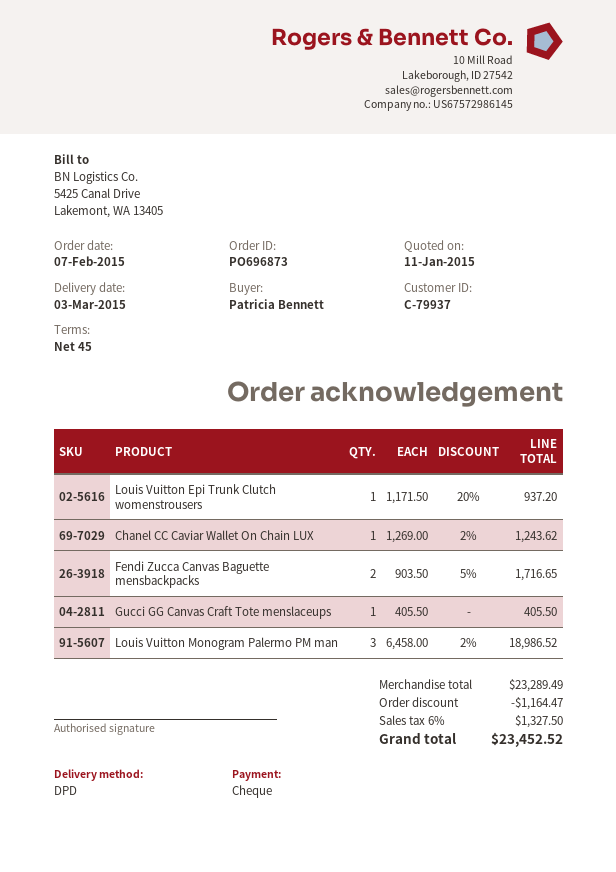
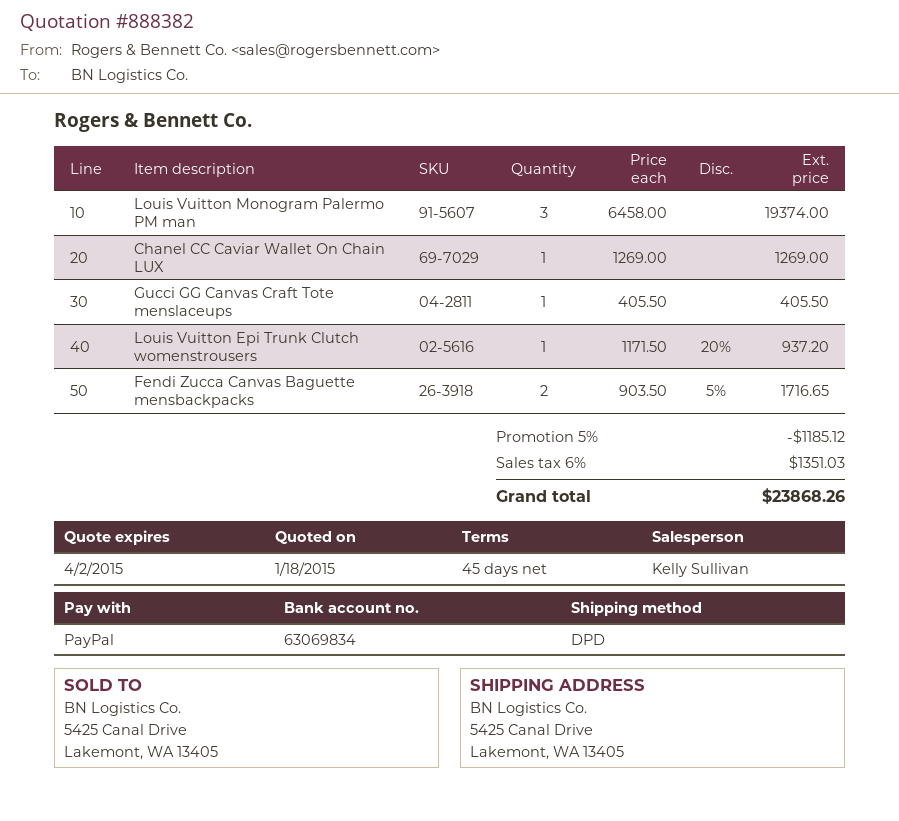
quote date: 2015-01-11 -> 2015-01-18
payment method: cheque -> PayPal
Chanel CC Caviar Wallet On Chain LUX: 1 x 1269.00 - 2% = 1243.62 -> 1 x 1269.00 = 1269.00
Louis Vuitton Monogram Palermo PM man: 3 x 6458.00 - 2% = 18986.52 -> 3 x 6458.00 = 19374.00
discount: 1164.47 -> 1185.12
tax: 6% = 1327.50 -> 6% = 1351.03
total: 23452.52 -> 23868.26

